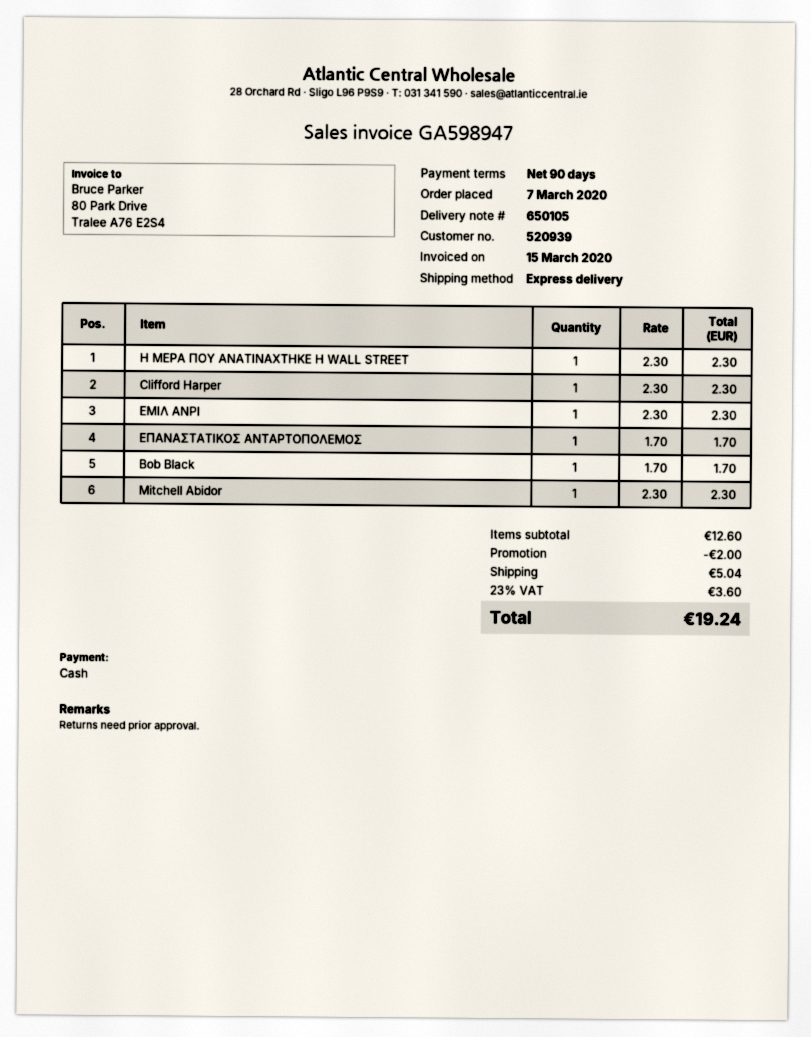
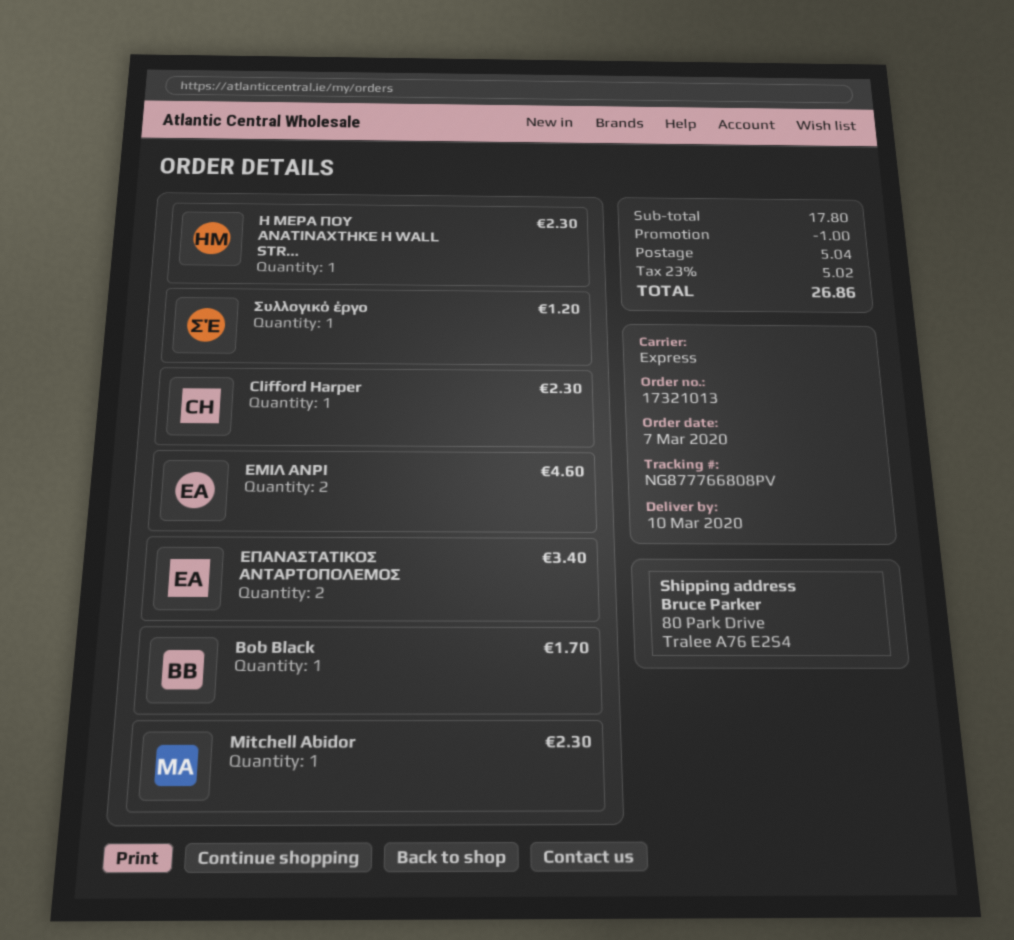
ΕΜΙΛ ΑΝΡΙ: 1 for 2.30 -> 2 for 4.60
ΕΠΑΝΑΣΤΑΤΙΚΟΣ ΑΝΤΑΡΤΟΠΟΛΕΜΟΣ: 1 for 1.70 -> 2 for 3.40
Συλλογικό έργο: none -> 1 for 1.20
subtotal: 12.60 -> 17.80
discount: 2.00 -> 1.00
tax: 23% = 3.60 -> 23% = 5.02
total: 19.24 -> 26.86

